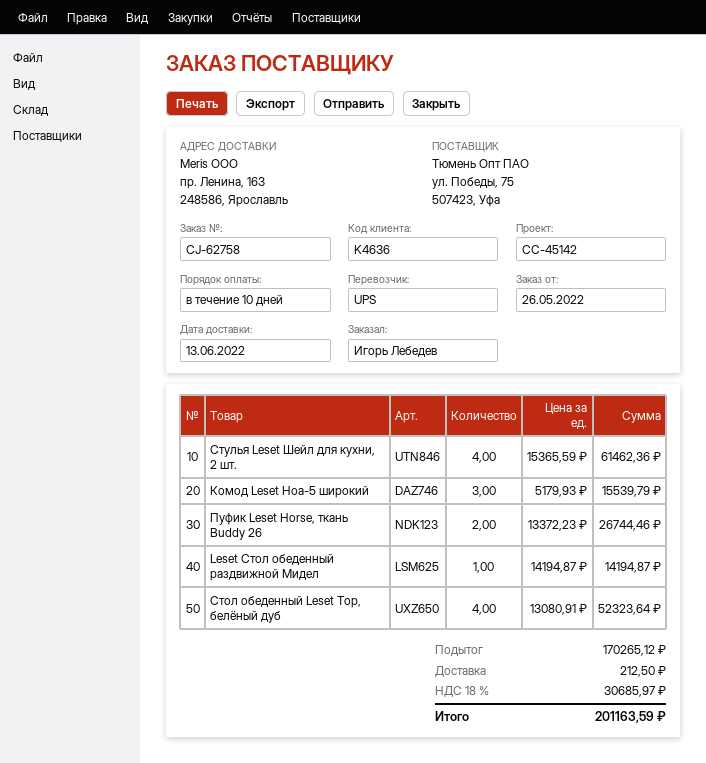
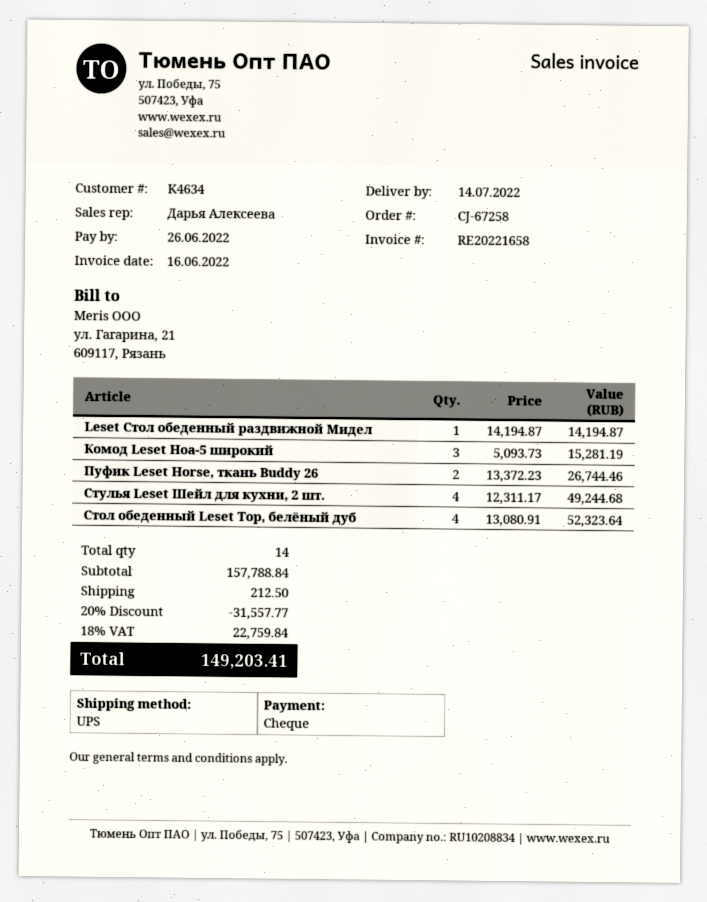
order number: CJ-62758 -> CJ-67258
delivery date: 2022-06-13 -> 2022-07-14
customer number: K4636 -> K4634
Стулья Leset Шейл для кухни, 2 шт.: 4 x 15365.59 = 61462.36 -> 4 x 12311.17 = 49244.68
Комод Leset Ноа-5 широкий: 3 x 5179.93 = 15539.79 -> 3 x 5093.73 = 15281.19
subtotal: 170265.12 -> 157788.84
discount: none -> 20% = 31557.77
tax: 18% = 30685.97 -> 18% = 22759.84
total: 201163.59 -> 149203.41

